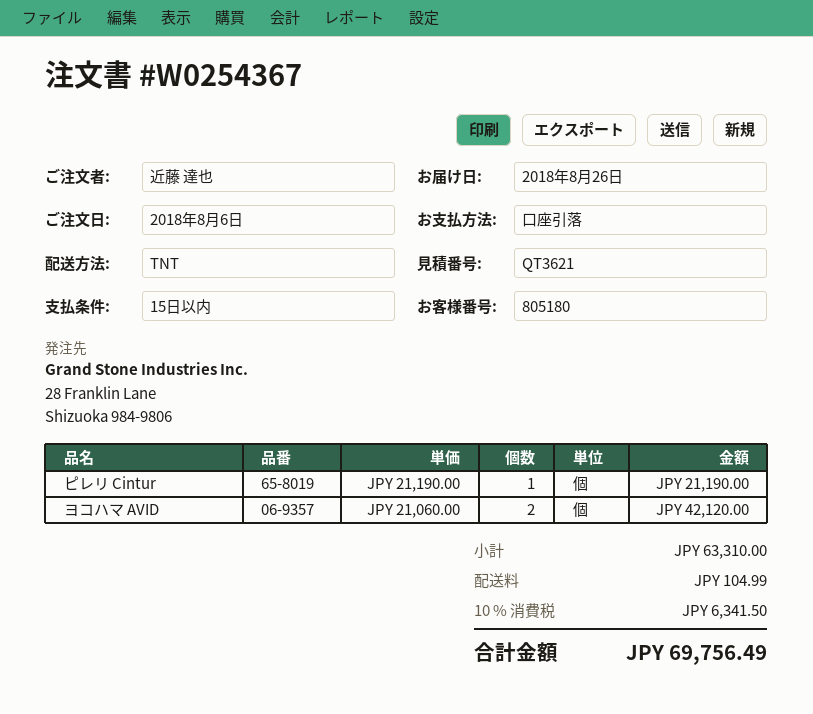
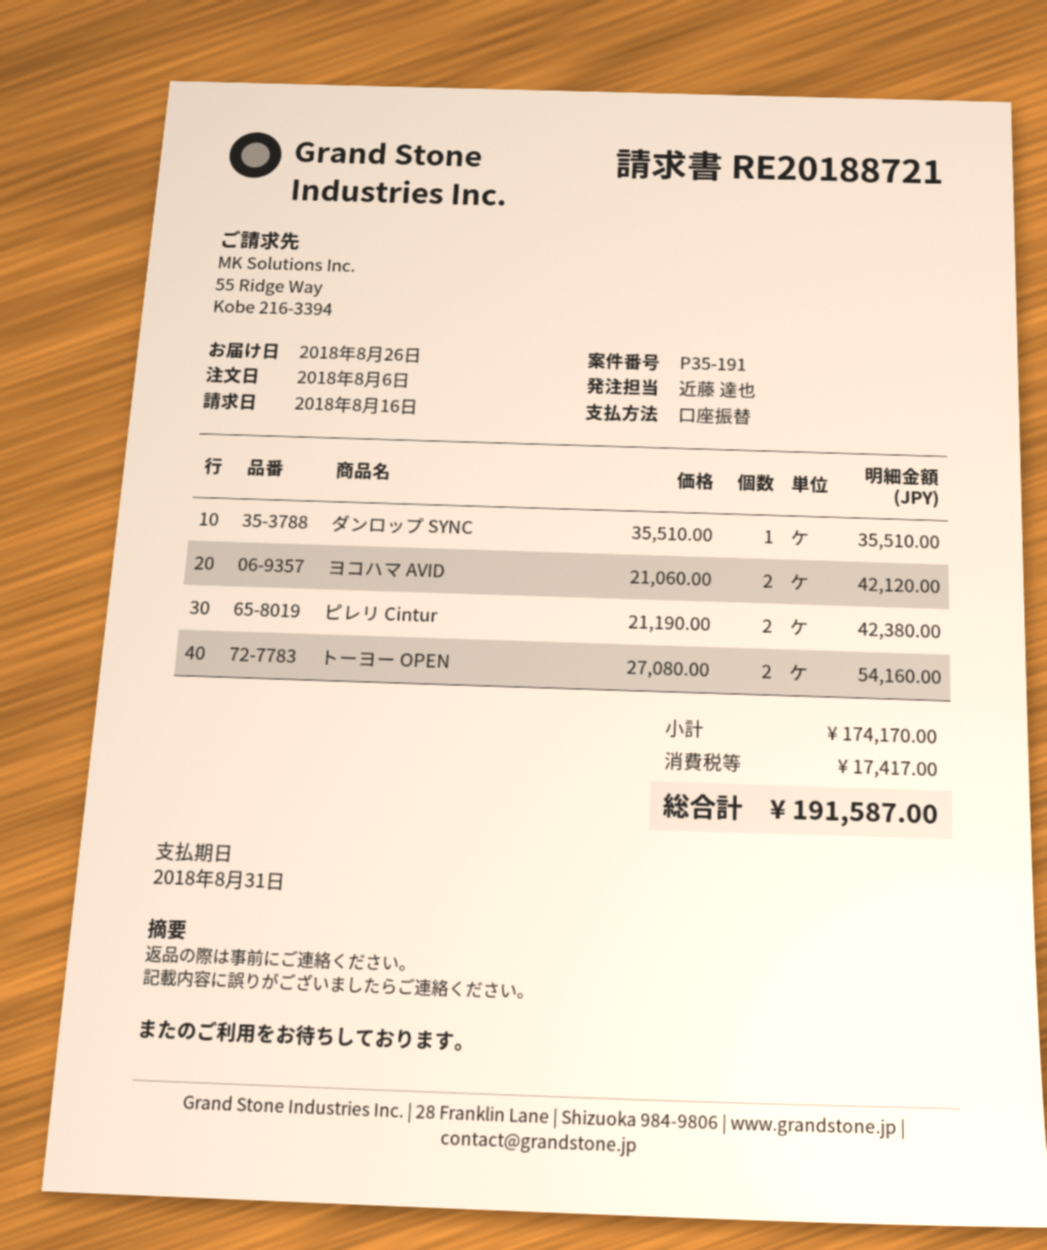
ピレリ Cintur: 1 x 21190.00 = 21190.00 -> 2 x 21190.00 = 42380.00
ダンロップ SYNC: none -> 1 x 35510.00 = 35510.00
トーヨー OPEN: none -> 2 x 27080.00 = 54160.00
subtotal: 63310.00 -> 174170.00
shipping: 104.99 -> none
tax: 6341.50 -> 17417.00
total: 69756.49 -> 191587.00

